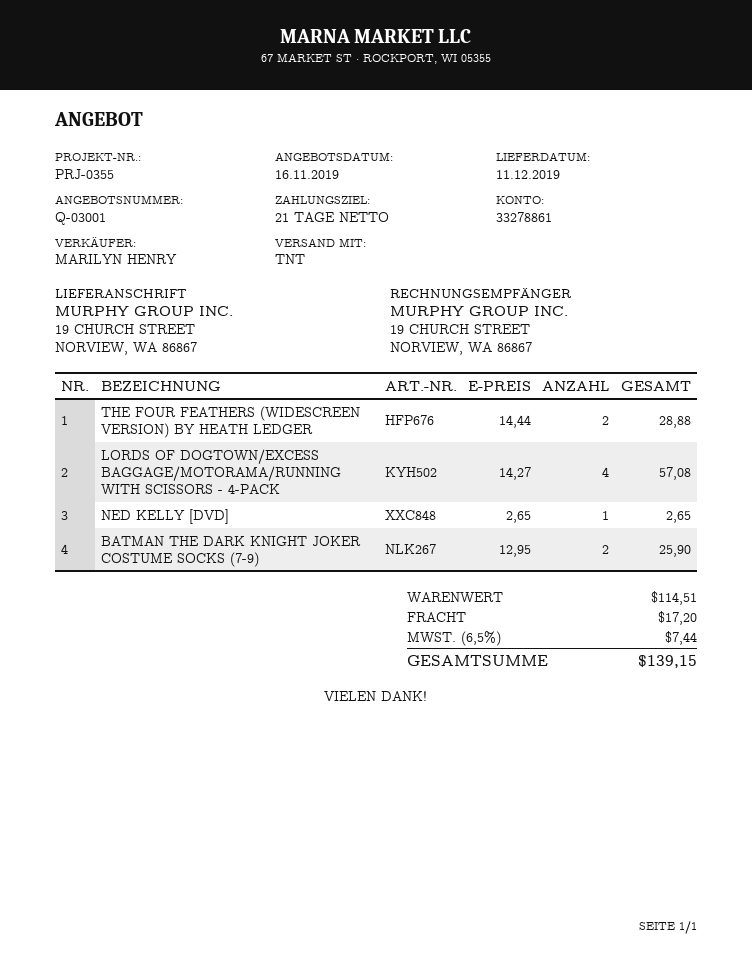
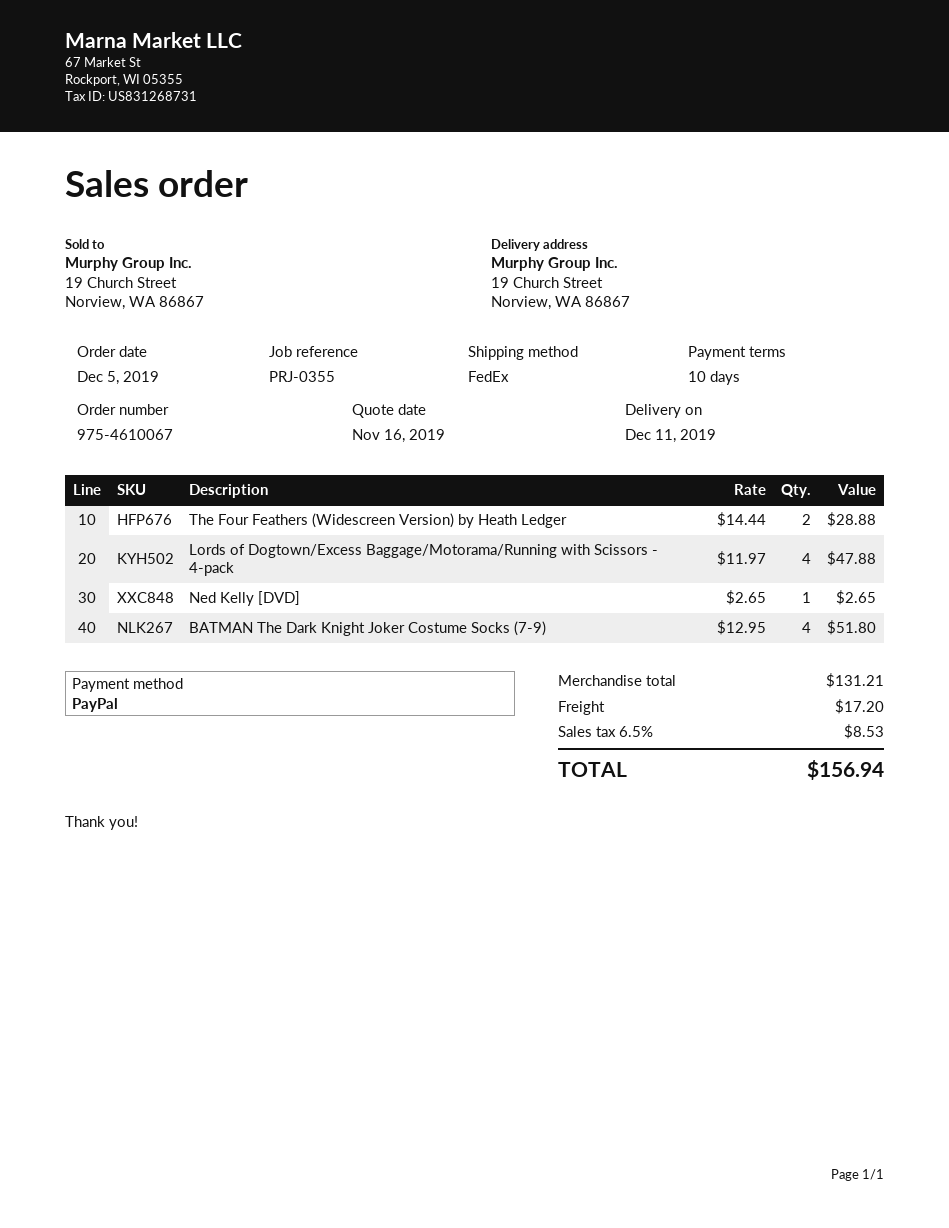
payment terms: 21 days -> 10 days
shipping method: TNT -> FedEx
LORDS OF DOGTOWN/EXCESS BAGGAGE/MOTORAMA/RUNNING WITH SCISSORS - 4-PACK: 4 x 14.27 = 57.08 -> 4 x 11.97 = 47.88
BATMAN THE DARK KNIGHT JOKER COSTUME SOCKS (7-9): 2 x 12.95 = 25.90 -> 4 x 12.95 = 51.80
subtotal: 114.51 -> 131.21
tax: 6.5% = 7.44 -> 6.5% = 8.53
total: 139.15 -> 156.94

